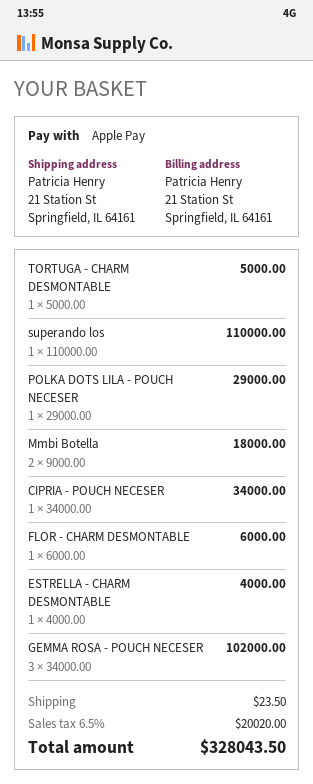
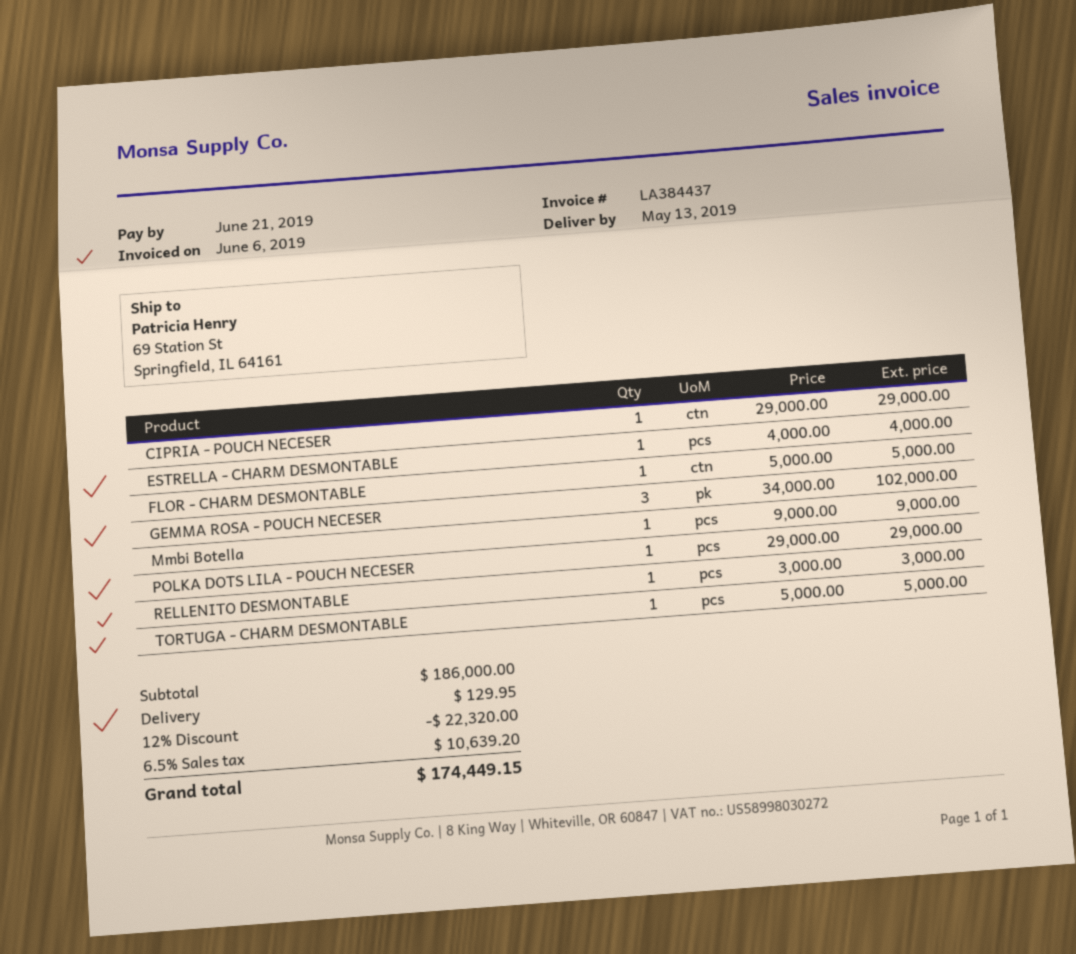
ship to: 21 Station St, Springfield, IL 64161 -> 69 Station St, Springfield, IL 64161
superando los: 1 x 110000.00 = 110000.00 -> none
Mmbi Botella: 2 x 9000.00 = 18000.00 -> 1 x 9000.00 = 9000.00
CIPRIA - POUCH NECESER: 1 x 34000.00 = 34000.00 -> 1 x 29000.00 = 29000.00
FLOR - CHARM DESMONTABLE: 1 x 6000.00 = 6000.00 -> 1 x 5000.00 = 5000.00
RELLENITO DESMONTABLE: none -> 1 x 3000.00 = 3000.00
discount: none -> 12% = 22320.00
shipping: 23.50 -> 129.95
tax: 6.5% = 20020.00 -> 6.5% = 10639.20
total: 328043.50 -> 174449.15

